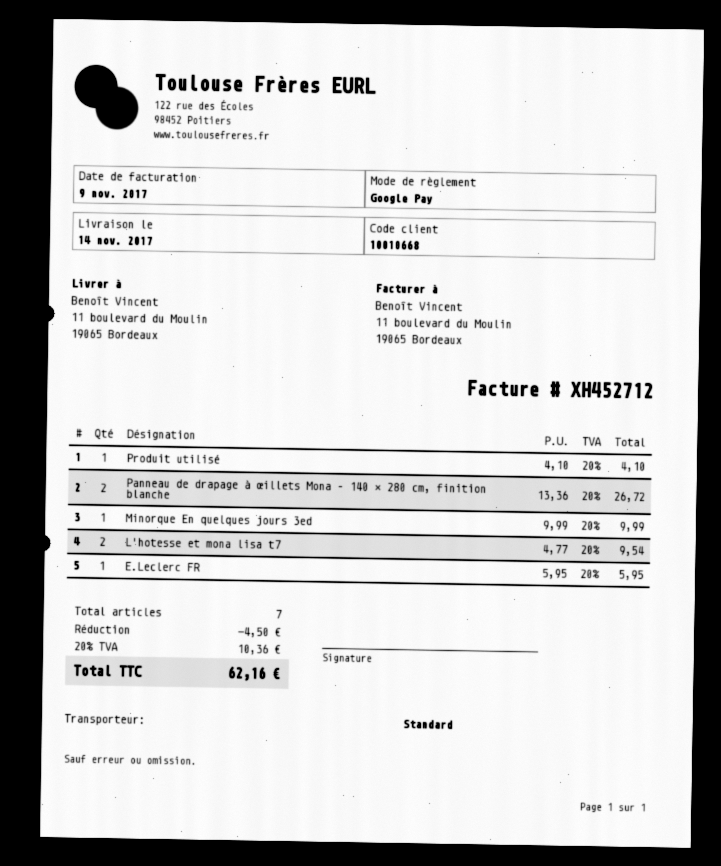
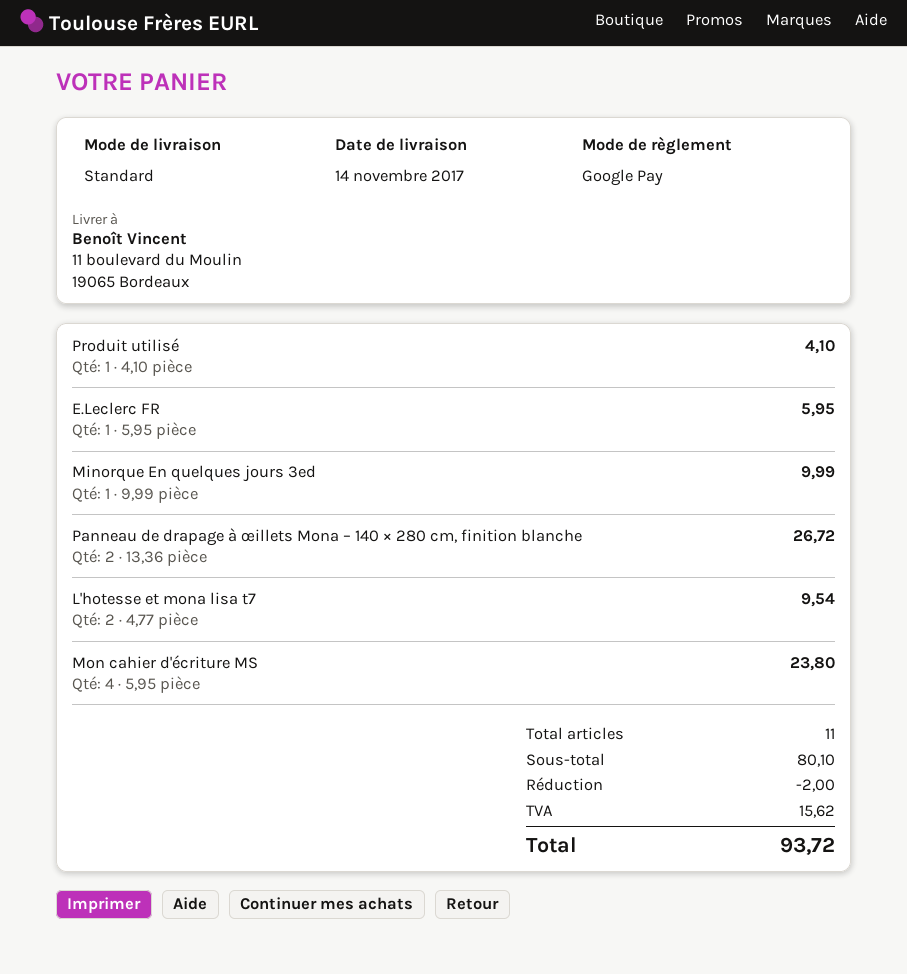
Mon cahier d'écriture MS: none -> 4 x 5.95 = 23.80
total quantity: 7 -> 11
discount: 4.50 -> 2.00
tax: 10.36 -> 15.62
total: 62.16 -> 93.72

